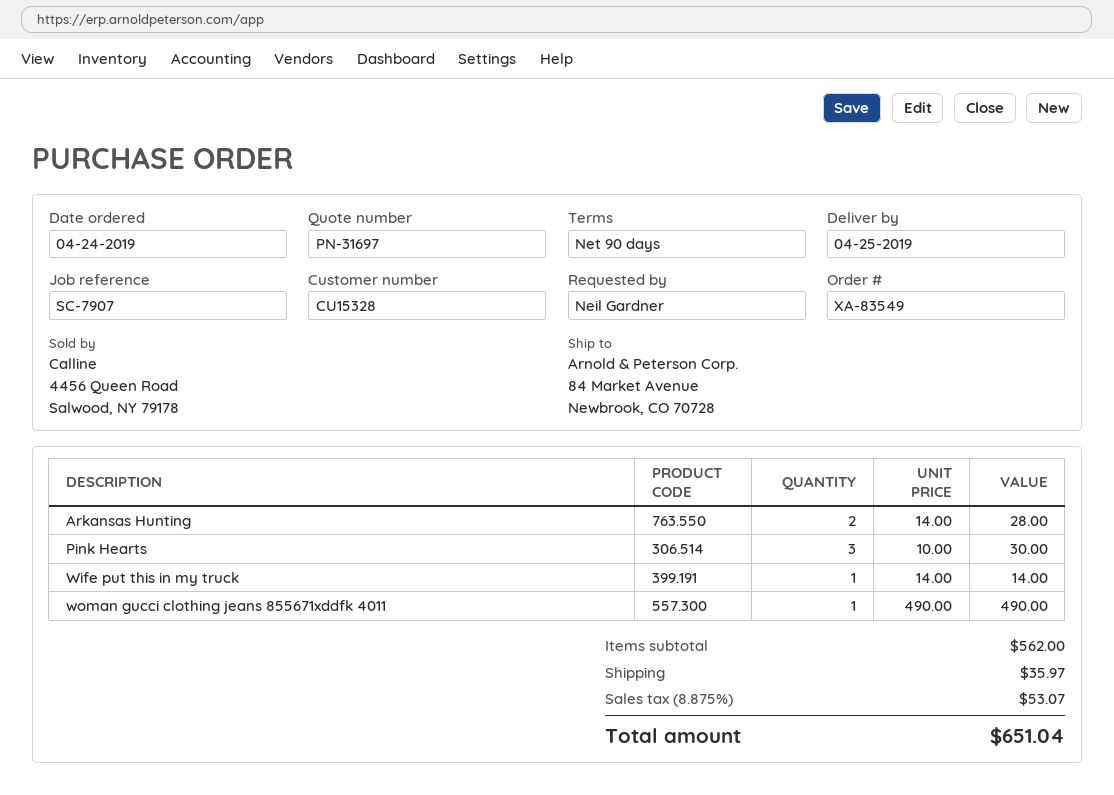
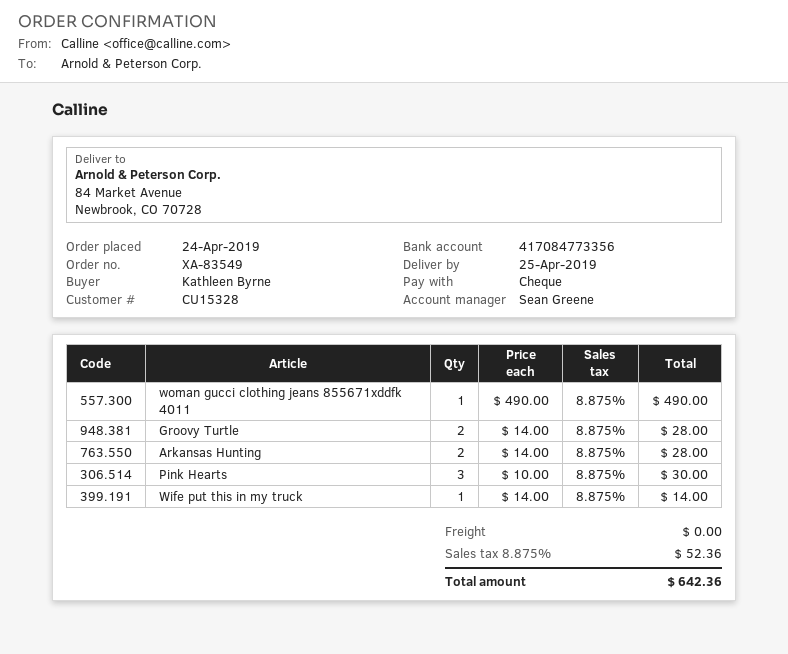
ordered by: Neil Gardner -> Kathleen Byrne
Groovy Turtle: none -> 2 x 14.00 = 28.00
shipping: 35.97 -> 0.00
tax: 8.875% = 53.07 -> 8.875% = 52.36
total: 651.04 -> 642.36

